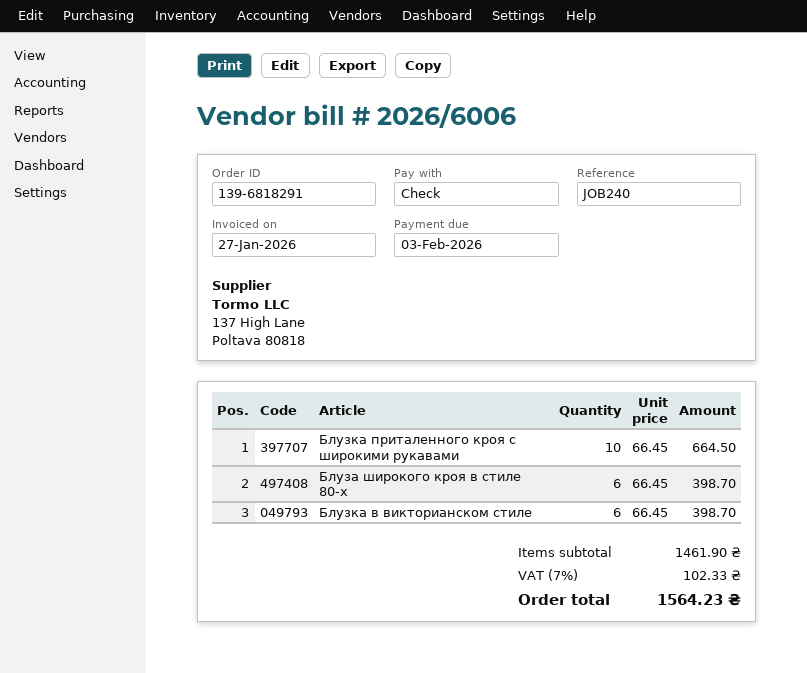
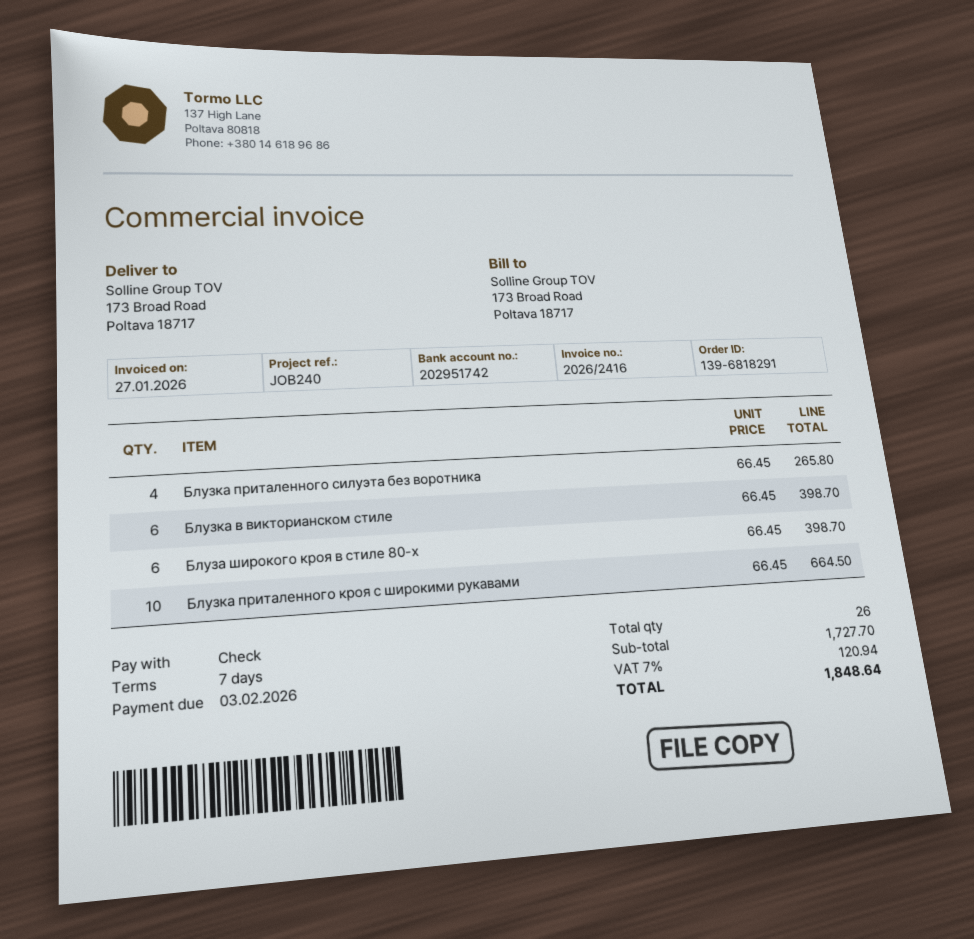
invoice number: 2026/6006 -> 2026/2416
Блузка приталенного силуэта без воротника: none -> 4 x 66.45 = 265.80
subtotal: 1461.90 -> 1727.70
tax: 7% = 102.33 -> 7% = 120.94
total: 1564.23 -> 1848.64

